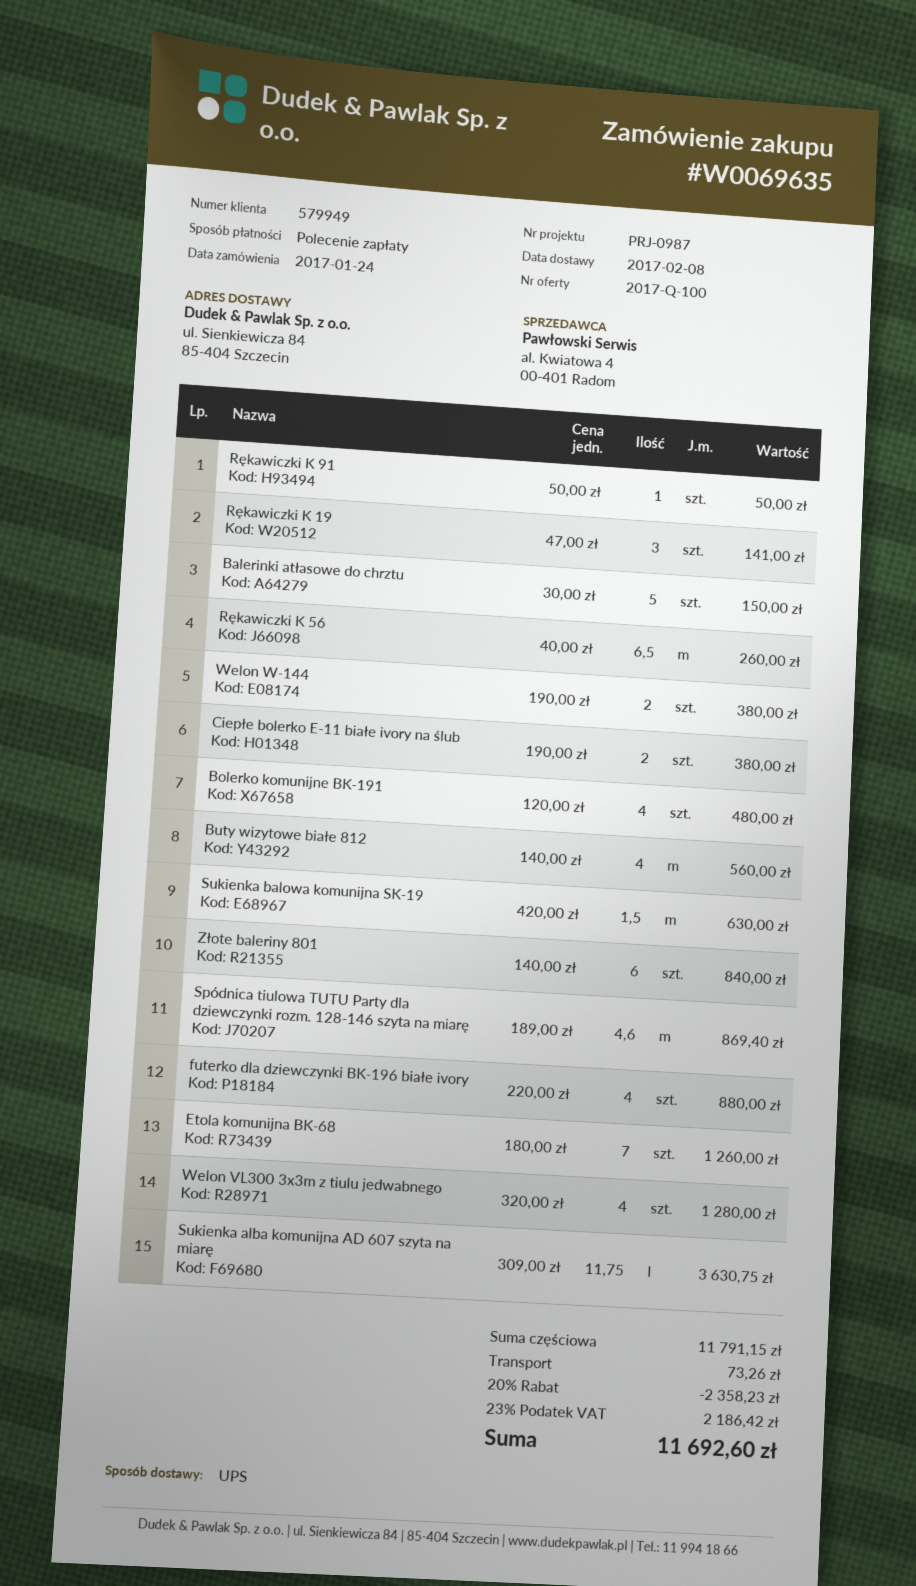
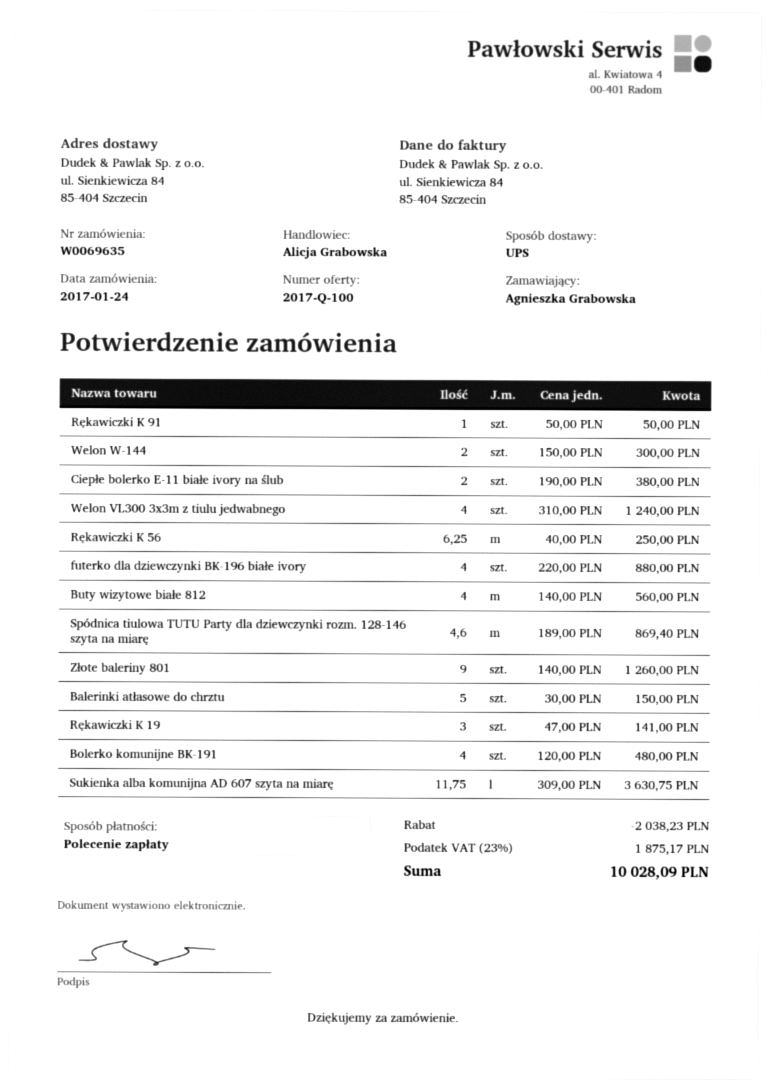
Rękawiczki K 56: 6.5 x 40.00 = 260.00 -> 6.25 x 40.00 = 250.00
Welon W-144: 2 x 190.00 = 380.00 -> 2 x 150.00 = 300.00
Sukienka balowa komunijna SK-19: 1.5 x 420.00 = 630.00 -> none
Złote baleriny 801: 6 x 140.00 = 840.00 -> 9 x 140.00 = 1260.00
Etola komunijna BK-68: 7 x 180.00 = 1260.00 -> none
Welon VL300 3x3m z tiulu jedwabnego: 4 x 320.00 = 1280.00 -> 4 x 310.00 = 1240.00
discount: 2358.23 -> 2038.23
shipping: 73.26 -> none
tax: 23% = 2186.42 -> 23% = 1875.17
total: 11692.60 -> 10028.09

